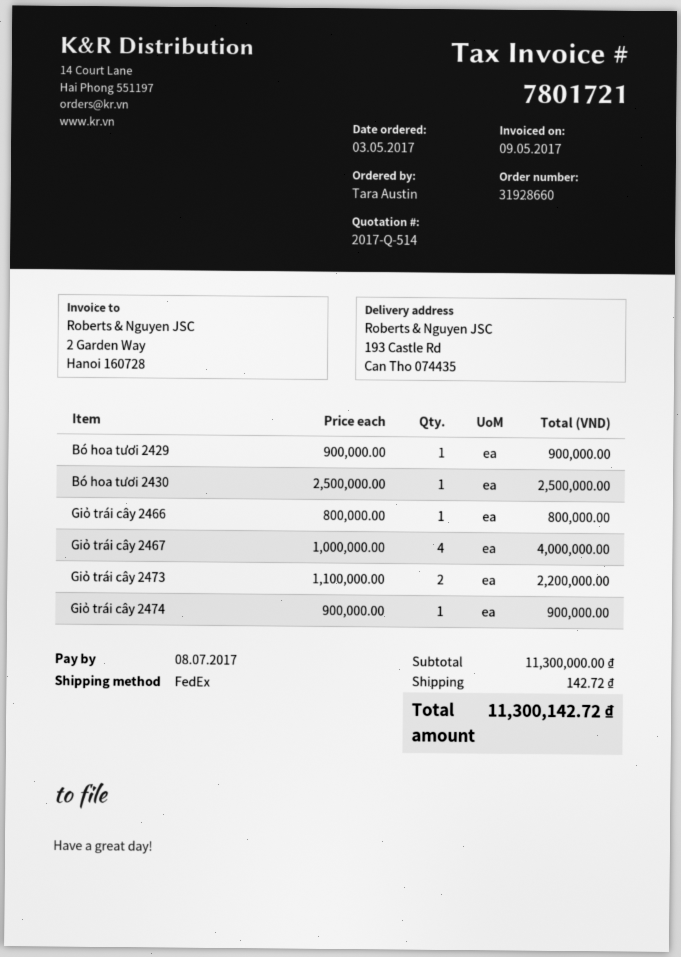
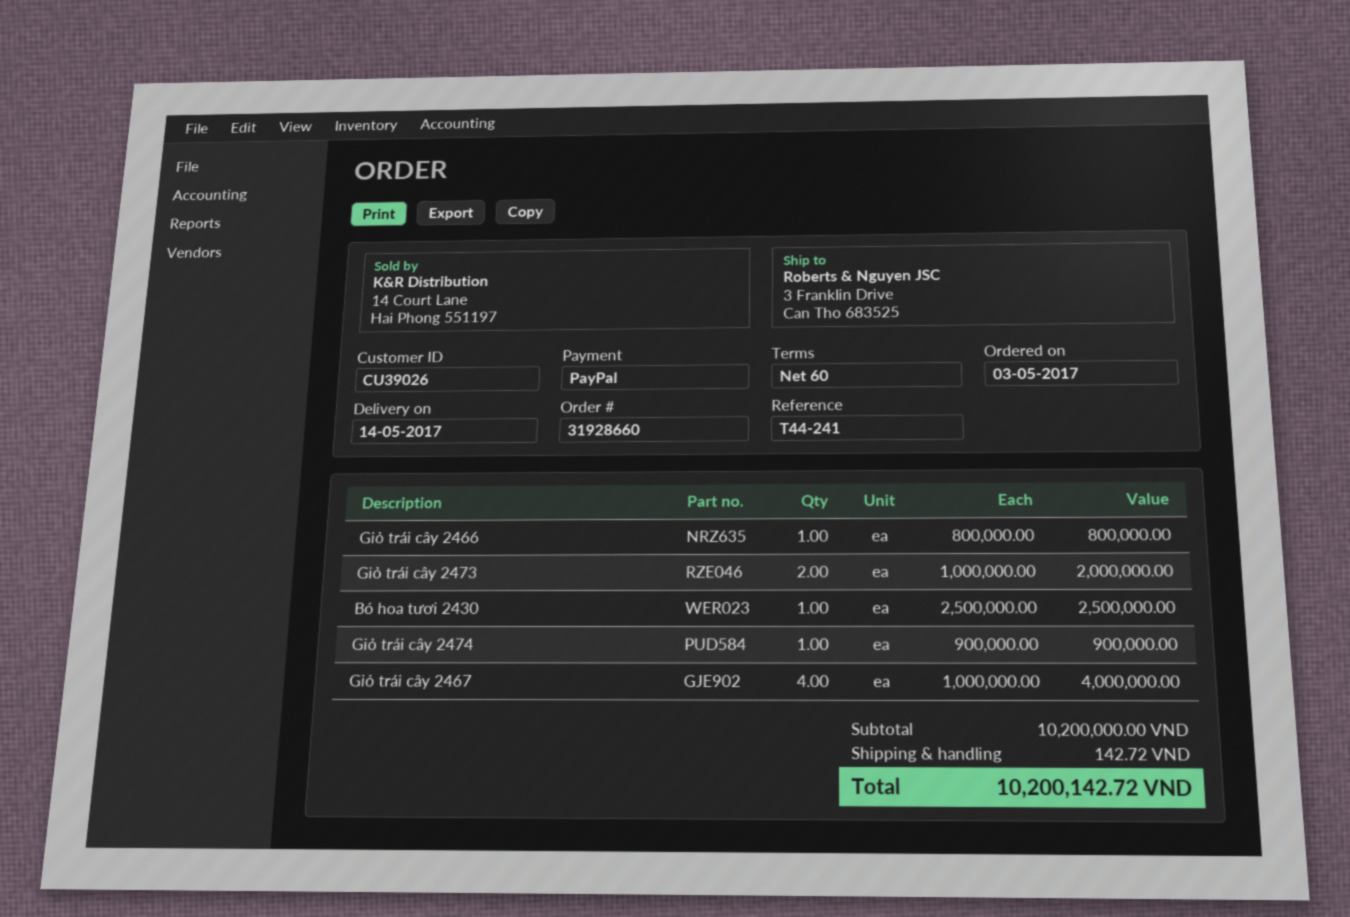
ship to: 193 Castle Rd, Can Tho 074435 -> 3 Franklin Drive, Can Tho 683525
Bó hoa tươi 2429: 1 x 900000.00 = 900000.00 -> none
Giỏ trái cây 2473: 2 x 1100000.00 = 2200000.00 -> 2 x 1000000.00 = 2000000.00
subtotal: 11300000.00 -> 10200000.00
total: 11300142.72 -> 10200142.72

